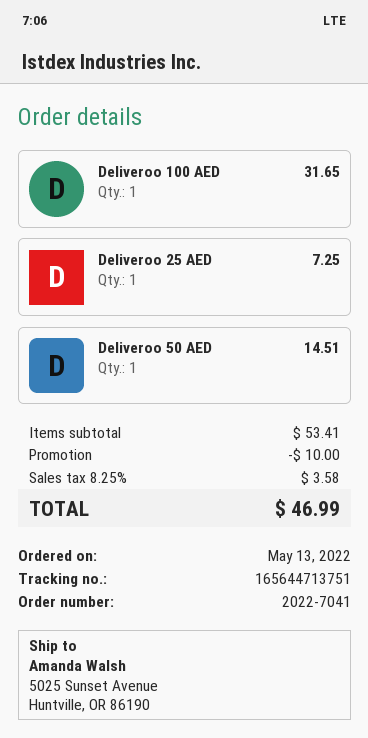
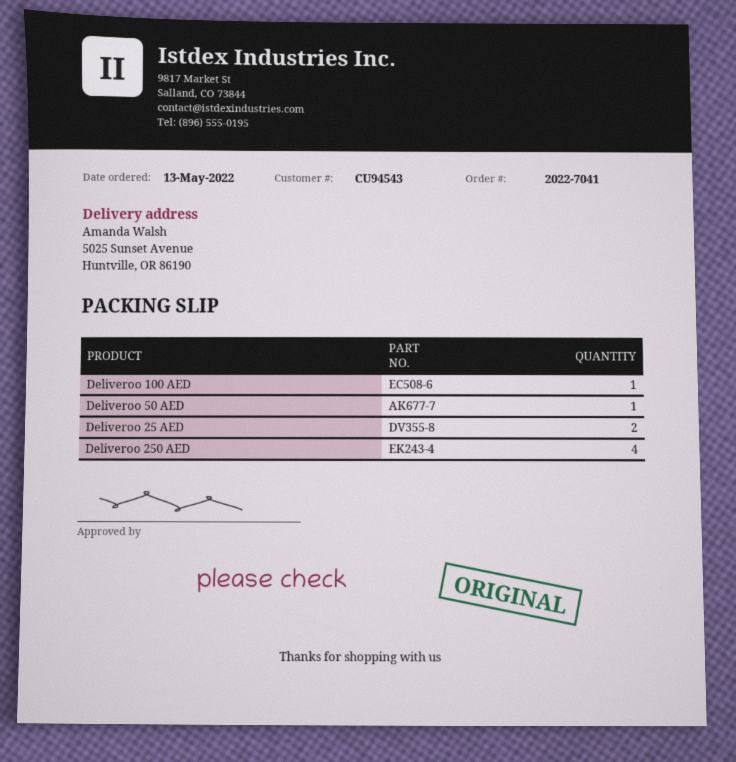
Deliveroo 25 AED: 1 -> 2
Deliveroo 250 AED: none -> 4

